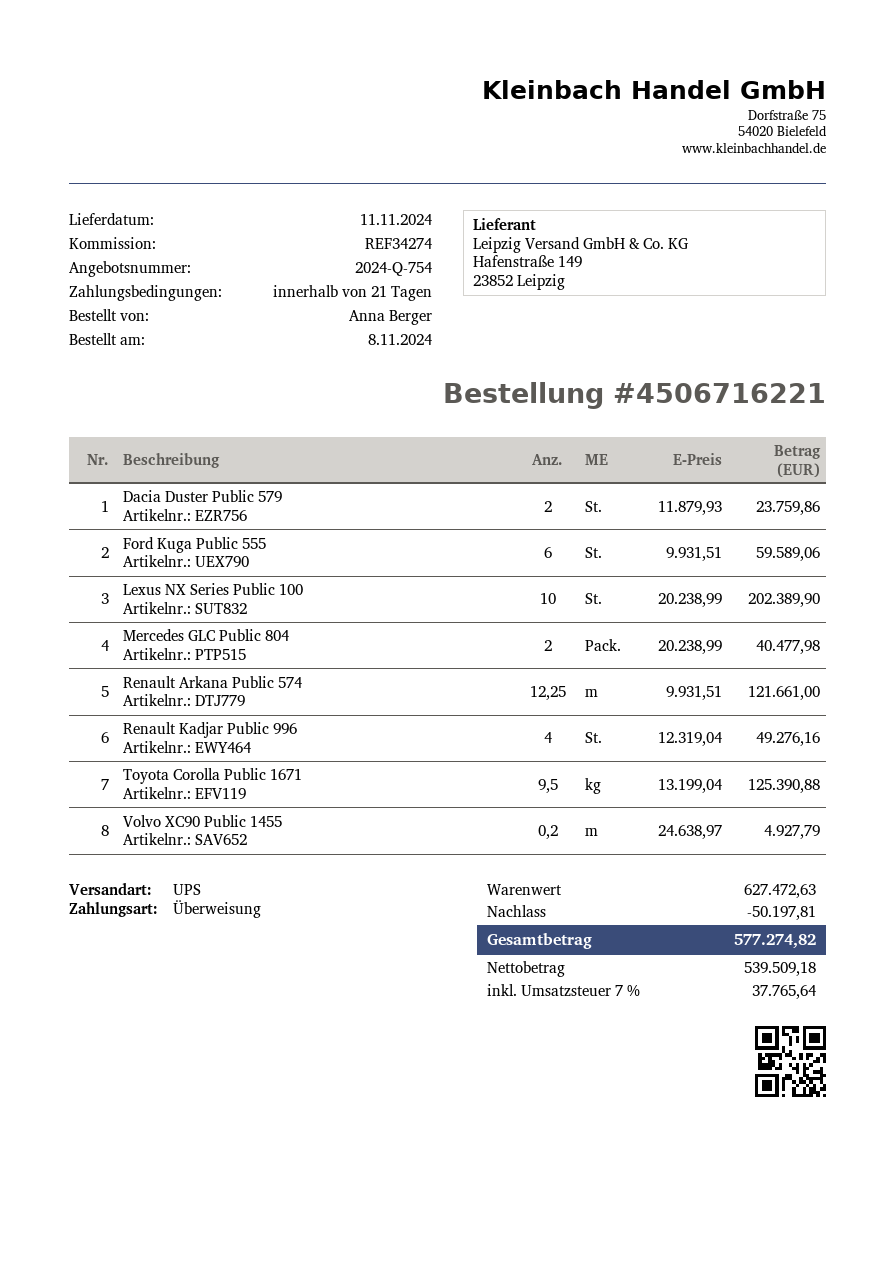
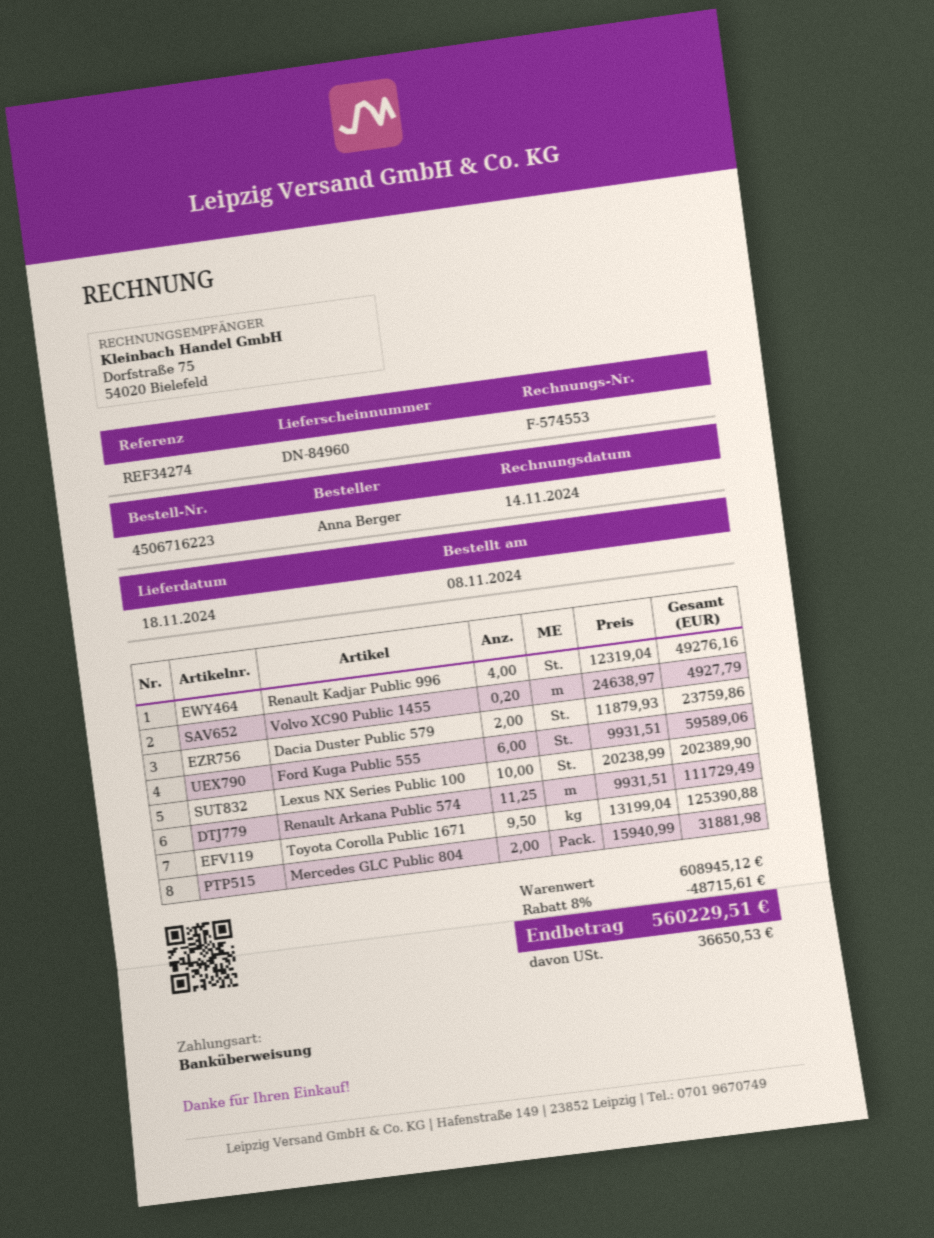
order number: 4506716221 -> 4506716223
delivery date: 2024-11-11 -> 2024-11-18
Mercedes GLC Public 804: 2 x 20238.99 = 40477.98 -> 2 x 15940.99 = 31881.98
Renault Arkana Public 574: 12.25 x 9931.51 = 121661.00 -> 11.25 x 9931.51 = 111729.49
subtotal: 627472.63 -> 608945.12
discount: 50197.81 -> 48715.61
tax: 37765.64 -> 36650.53
total: 577274.82 -> 560229.51

